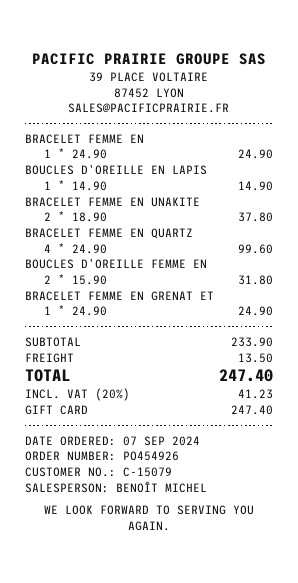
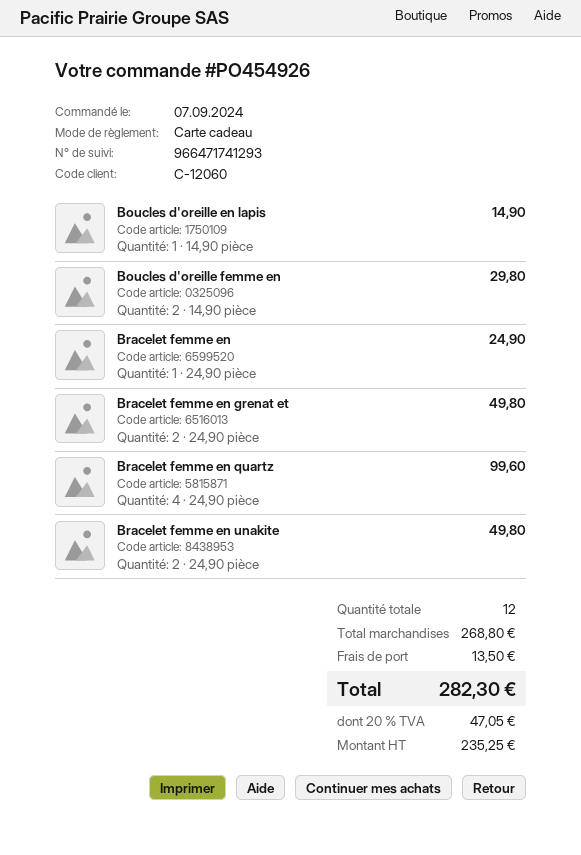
customer number: C-15079 -> C-12060
BRACELET FEMME EN UNAKITE: 2 x 18.90 = 37.80 -> 2 x 24.90 = 49.80
BOUCLES D'OREILLE FEMME EN: 2 x 15.90 = 31.80 -> 2 x 14.90 = 29.80
BRACELET FEMME EN GRENAT ET: 1 x 24.90 = 24.90 -> 2 x 24.90 = 49.80
subtotal: 233.90 -> 268.80
tax: 20% = 41.23 -> 20% = 47.05
total: 247.40 -> 282.30

